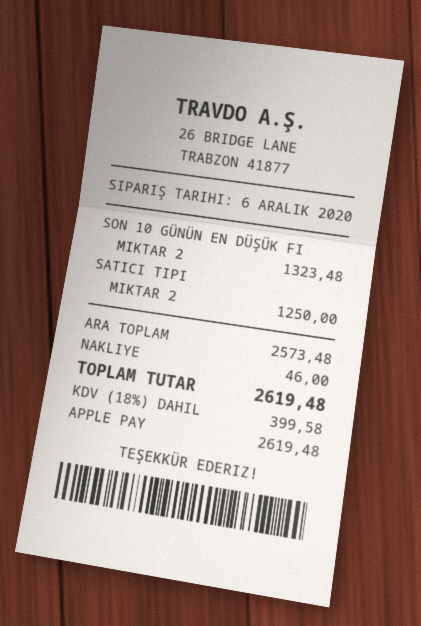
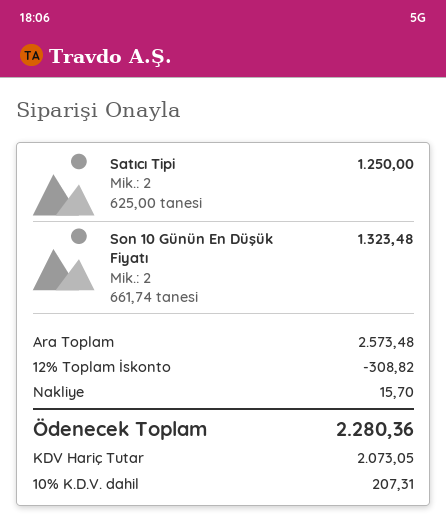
discount: none -> 12% = 308.82
shipping: 46.00 -> 15.70
tax: 18% = 399.58 -> 10% = 207.31
total: 2619.48 -> 2280.36

